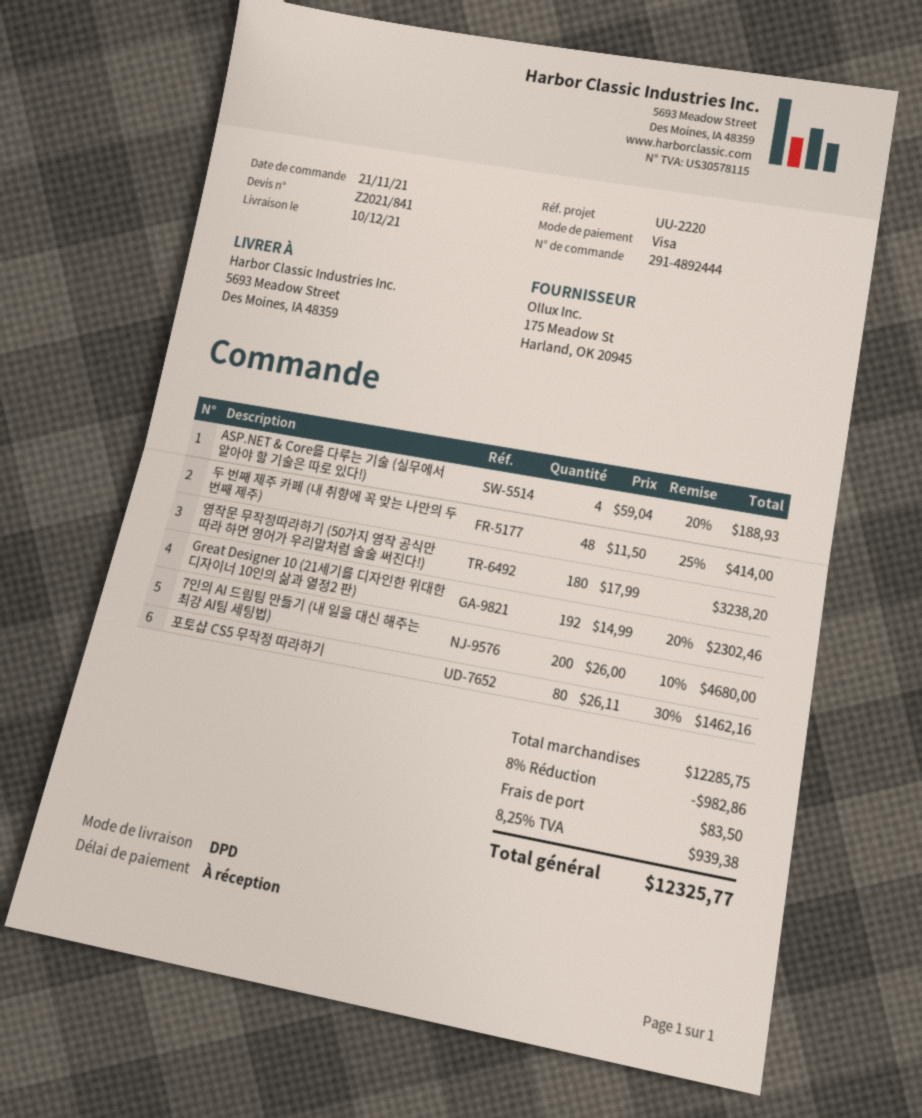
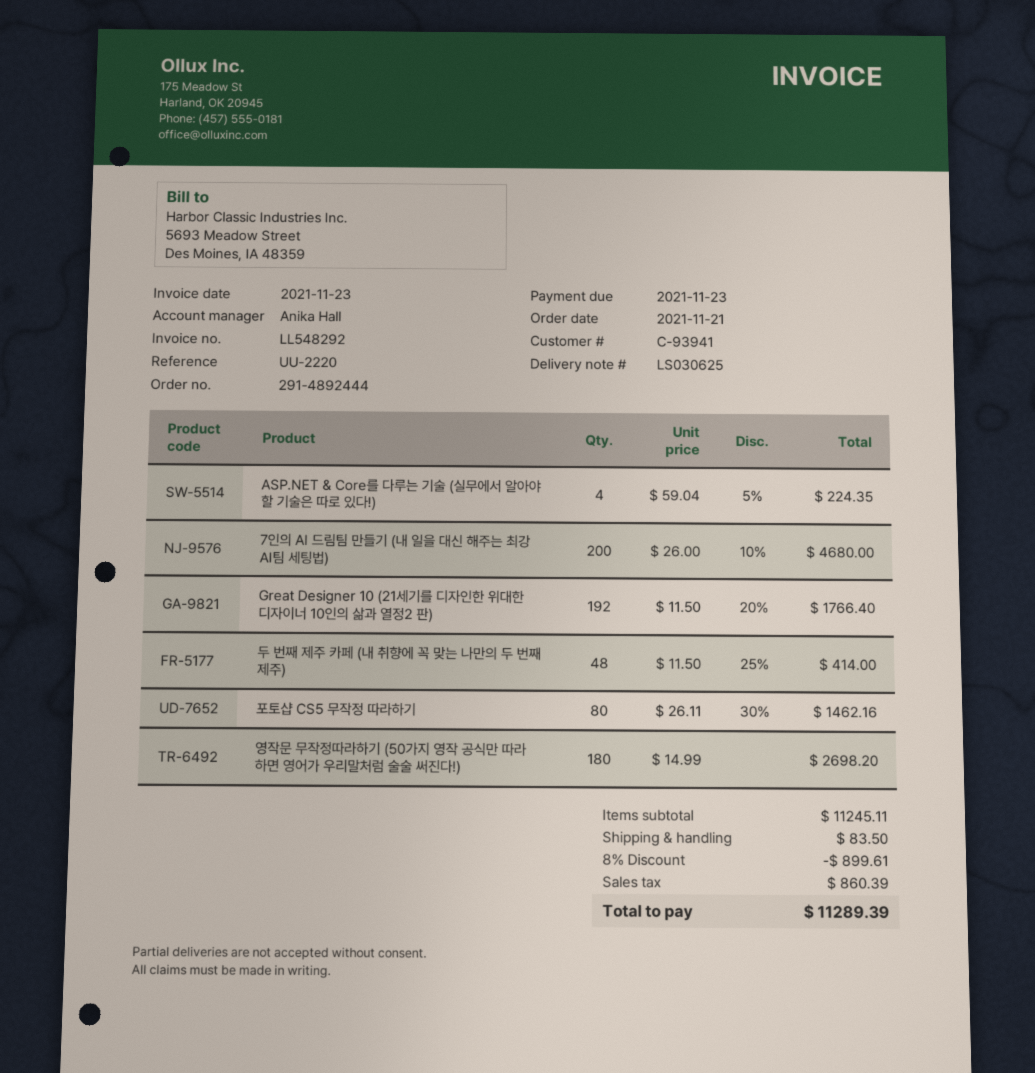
ASP.NET & Core를 다루는 기술 (실무에서 알아야 할 기술은 따로 있다!): 4 x 59.04 - 20% = 188.93 -> 4 x 59.04 - 5% = 224.35
영작문 무작정따라하기 (50가지 영작 공식만 따라 하면 영어가 우리말처럼 술술 써진다!): 180 x 17.99 = 3238.20 -> 180 x 14.99 = 2698.20
Great Designer 10 (21세기를 디자인한 위대한 디자이너 10인의 삶과 열정2 판): 192 x 14.99 - 20% = 2302.46 -> 192 x 11.50 - 20% = 1766.40
subtotal: 12285.75 -> 11245.11
discount: 8% = 982.86 -> 8% = 899.61
tax: 939.38 -> 860.39
total: 12325.77 -> 11289.39

